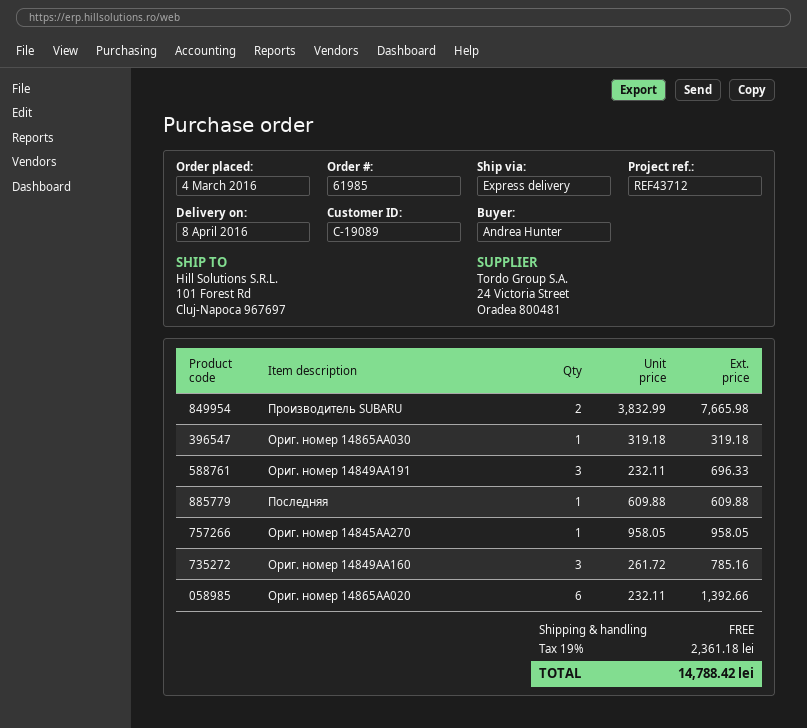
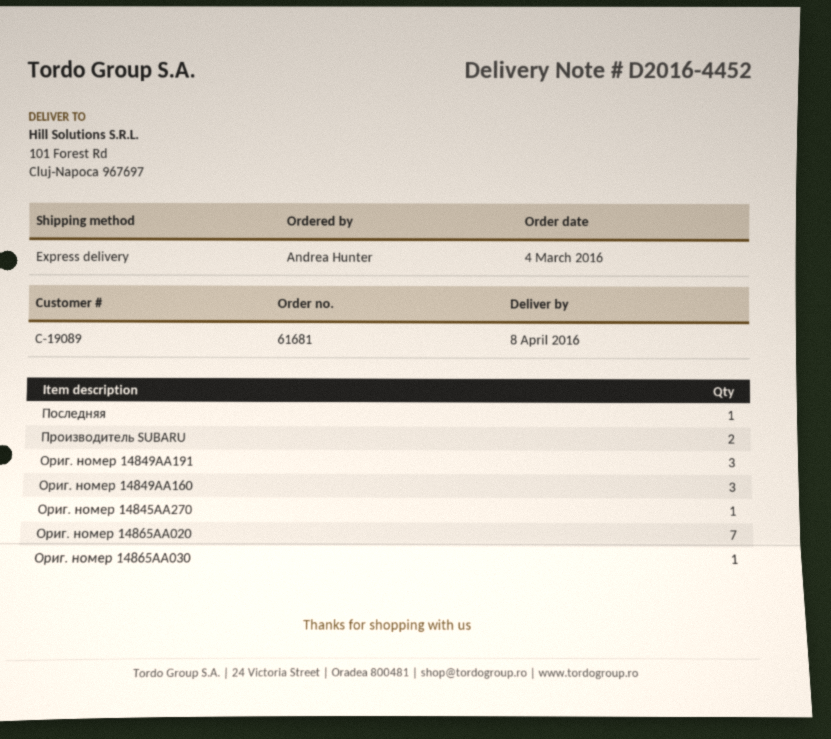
order number: 61985 -> 61681
Ориг. номер 14865AA020: 6 -> 7

